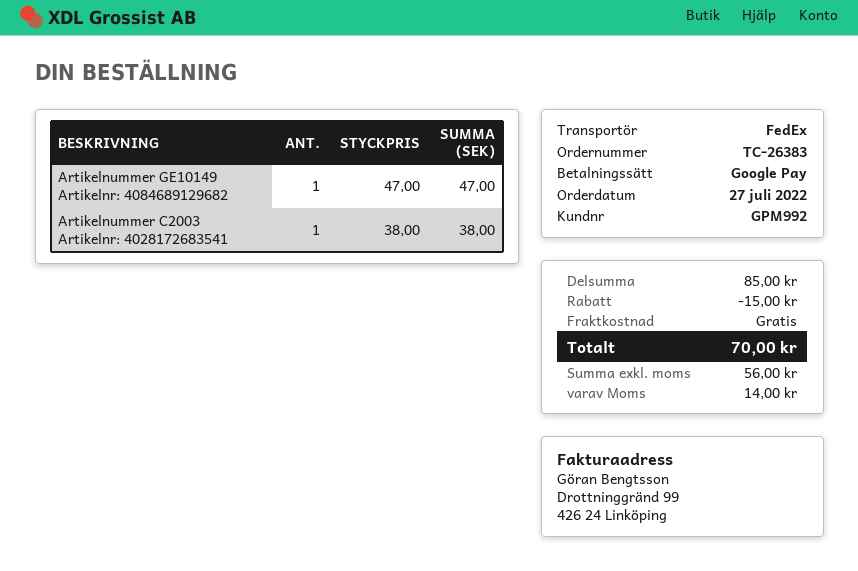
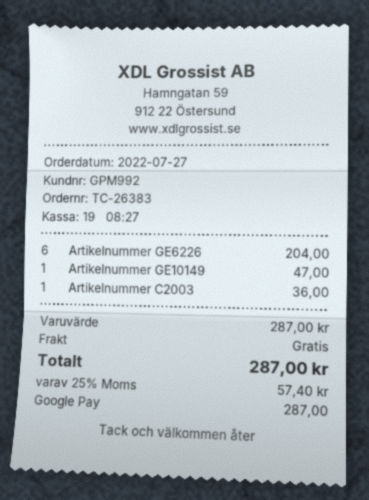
Artikelnummer C2003: 1 for 38.00 -> 1 for 36.00
Artikelnummer GE6226: none -> 6 for 204.00
subtotal: 85.00 -> 287.00
discount: 15.00 -> none
tax: 14.00 -> 57.40
total: 70.00 -> 287.00

